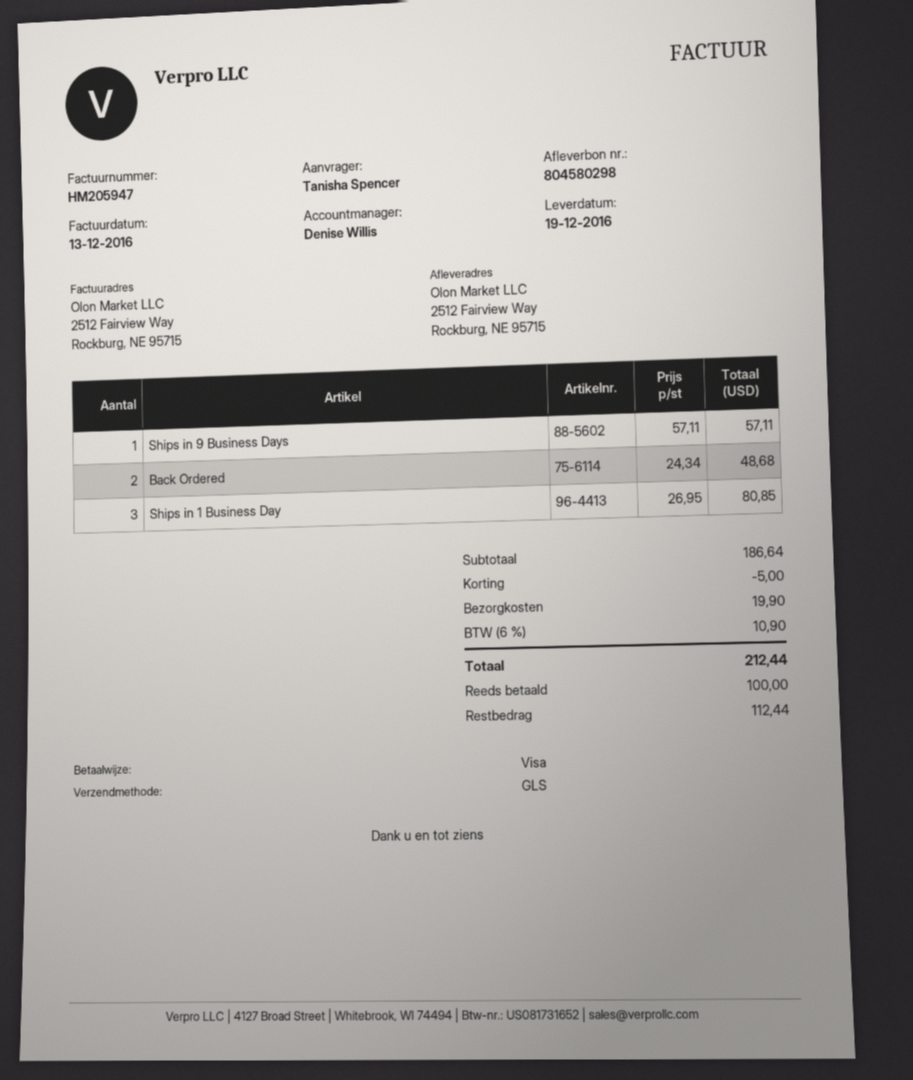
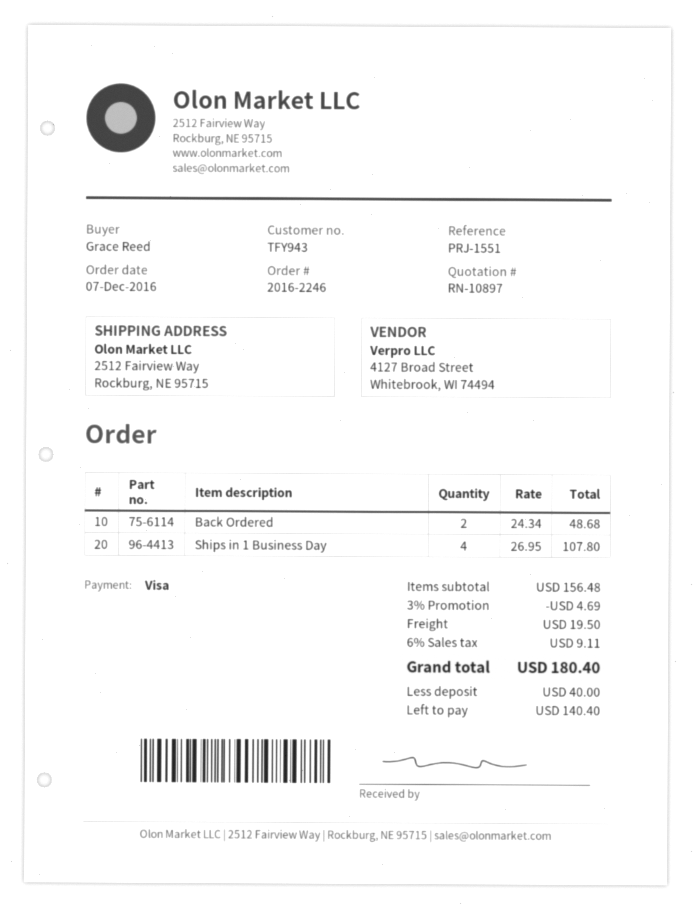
ordered by: Tanisha Spencer -> Grace Reed
Ships in 9 Business Days: 1 x 57.11 = 57.11 -> none
Ships in 1 Business Day: 3 x 26.95 = 80.85 -> 4 x 26.95 = 107.80
subtotal: 186.64 -> 156.48
discount: 5.00 -> 4.69
shipping: 19.90 -> 19.50
tax: 6% = 10.90 -> 6% = 9.11
total: 212.44 -> 180.40
deposit: 100.00 -> 40.00
balance: 112.44 -> 140.40

